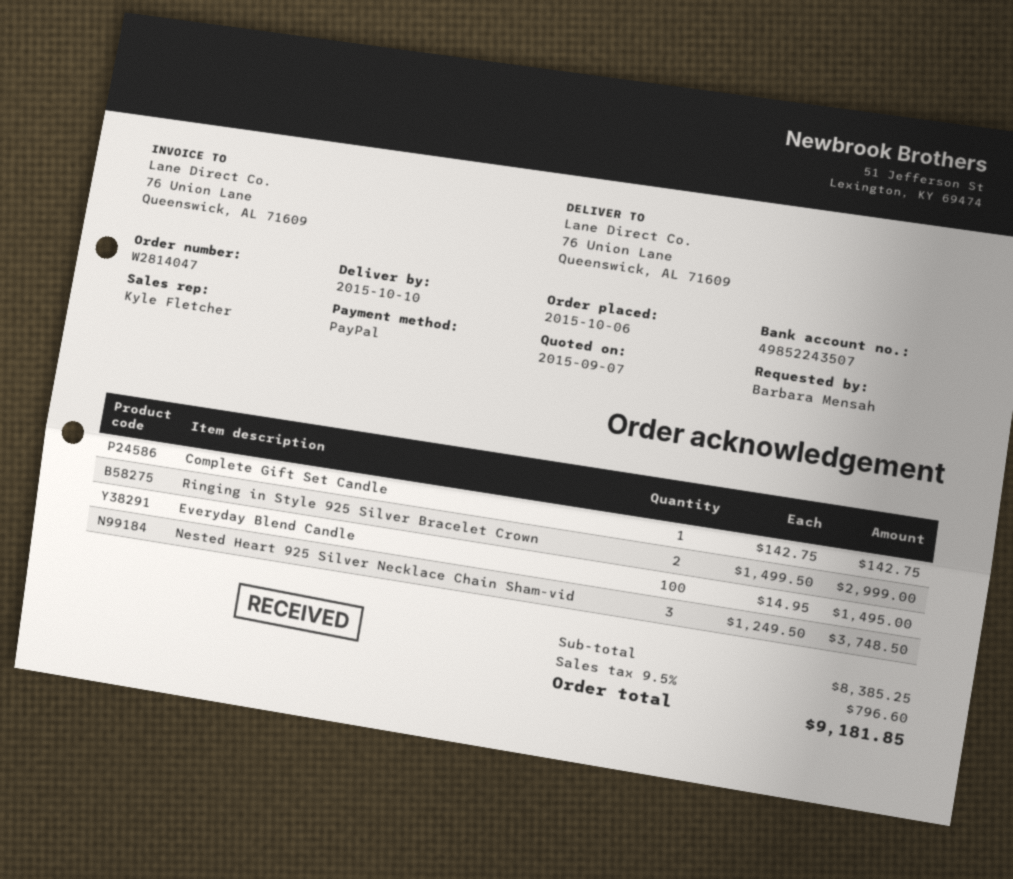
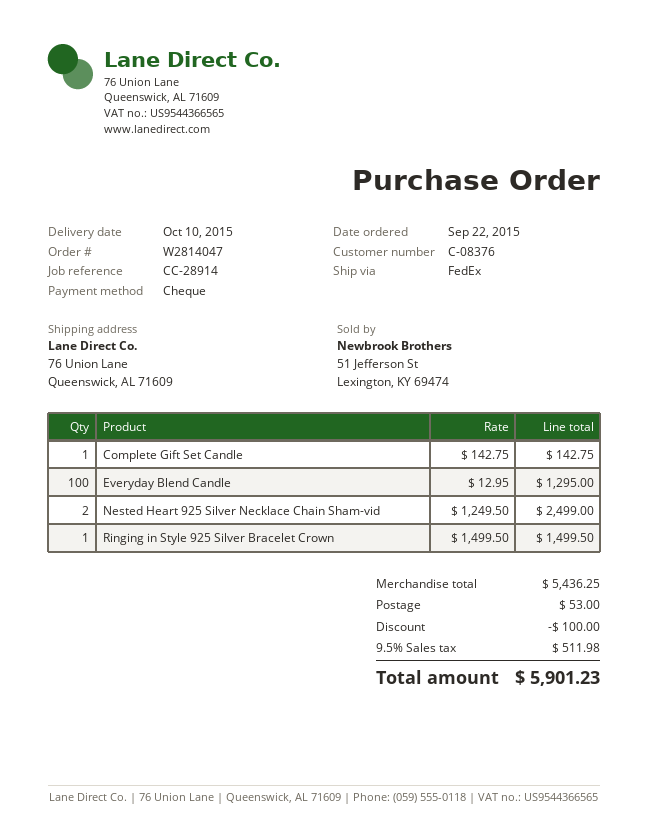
order date: 2015-10-06 -> 2015-09-22
payment method: PayPal -> cheque
Ringing in Style 925 Silver Bracelet Crown: 2 x 1499.50 = 2999.00 -> 1 x 1499.50 = 1499.50
Everyday Blend Candle: 100 x 14.95 = 1495.00 -> 100 x 12.95 = 1295.00
Nested Heart 925 Silver Necklace Chain Sham-vid: 3 x 1249.50 = 3748.50 -> 2 x 1249.50 = 2499.00
subtotal: 8385.25 -> 5436.25
discount: none -> 100.00
shipping: none -> 53.00
tax: 9.5% = 796.60 -> 9.5% = 511.98
total: 9181.85 -> 5901.23

